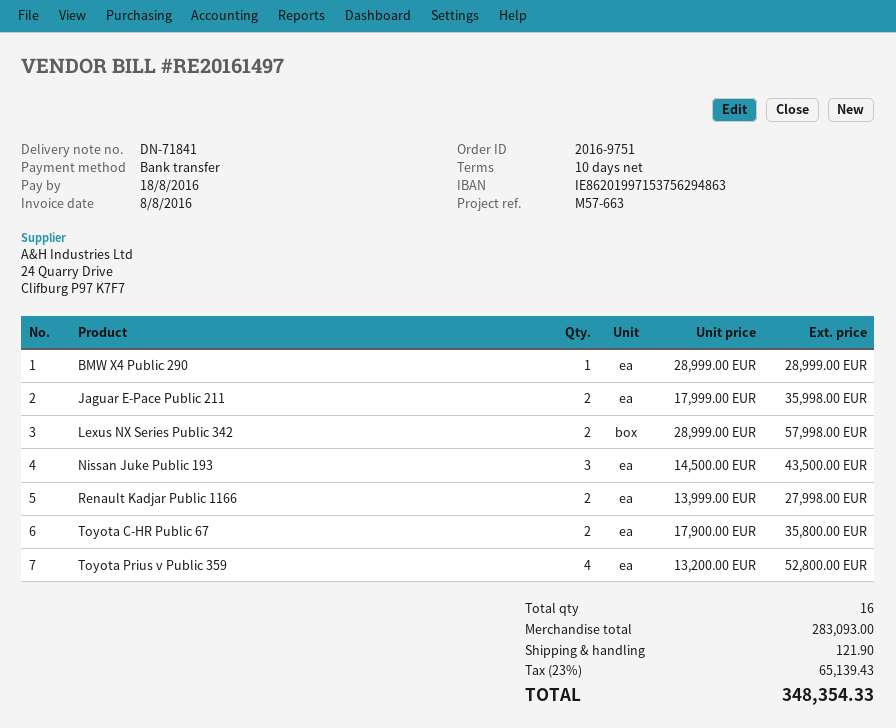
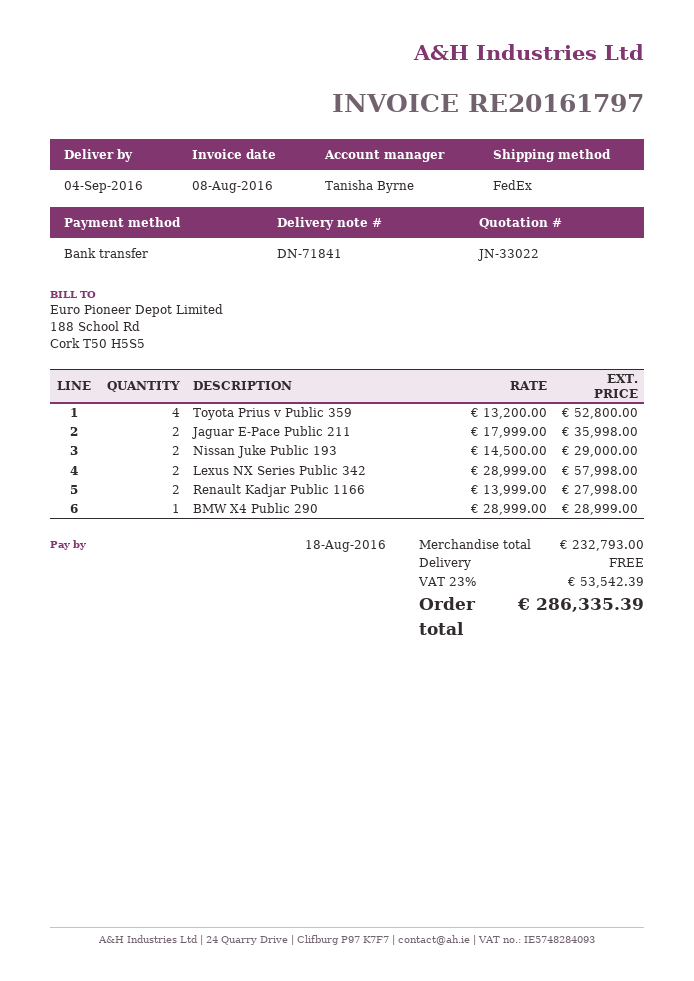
invoice number: RE20161497 -> RE20161797
Nissan Juke Public 193: 3 x 14500.00 = 43500.00 -> 2 x 14500.00 = 29000.00
Toyota C-HR Public 67: 2 x 17900.00 = 35800.00 -> none
subtotal: 283093.00 -> 232793.00
shipping: 121.90 -> 0.00
tax: 23% = 65139.43 -> 23% = 53542.39
total: 348354.33 -> 286335.39

